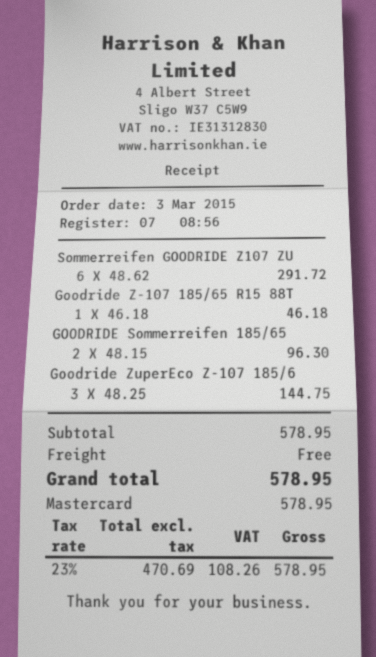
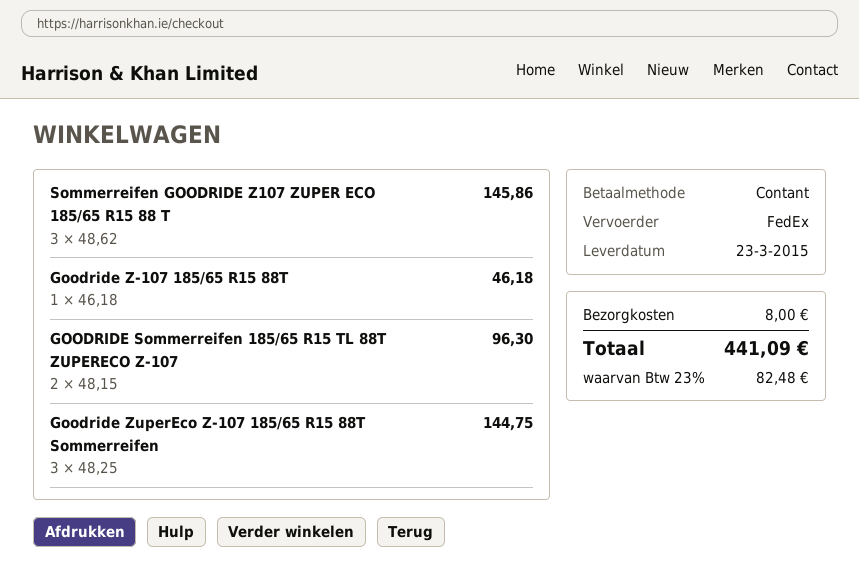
payment method: Mastercard -> cash
Sommerreifen GOODRIDE Z107 ZU: 6 x 48.62 = 291.72 -> 3 x 48.62 = 145.86
shipping: 0.00 -> 8.00
tax: 23% = 108.26 -> 23% = 82.48
total: 578.95 -> 441.09

